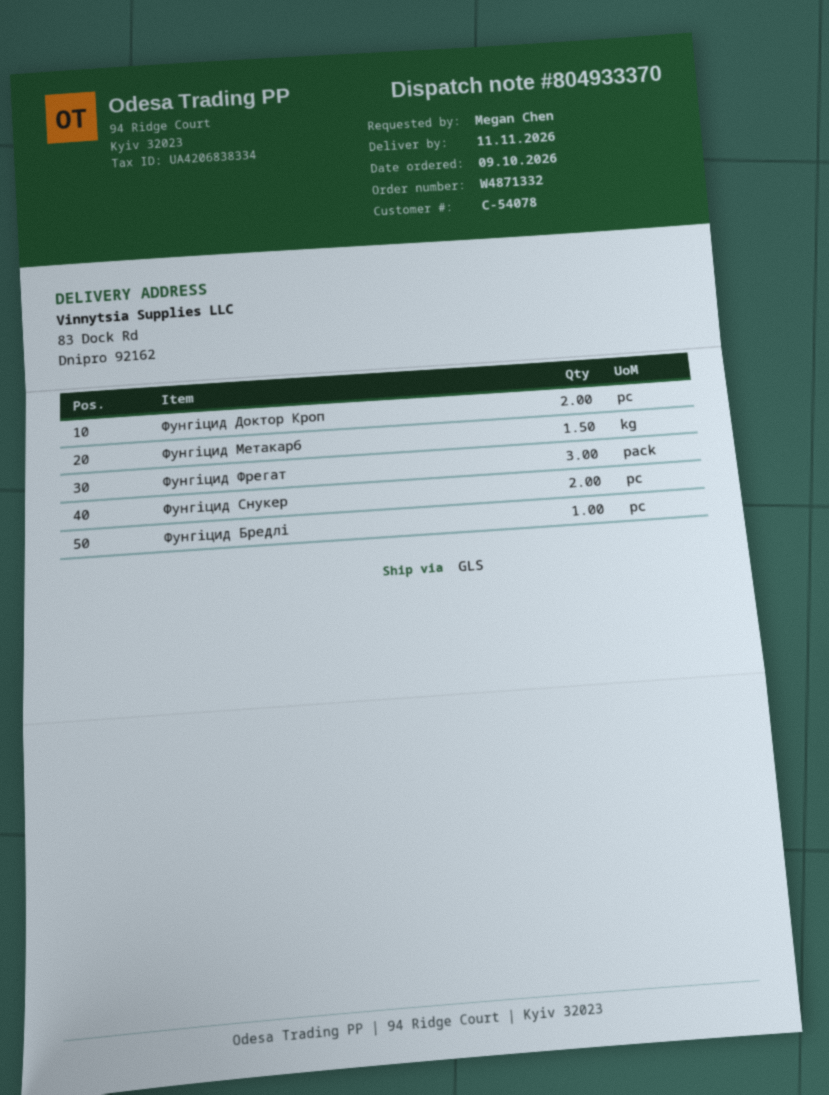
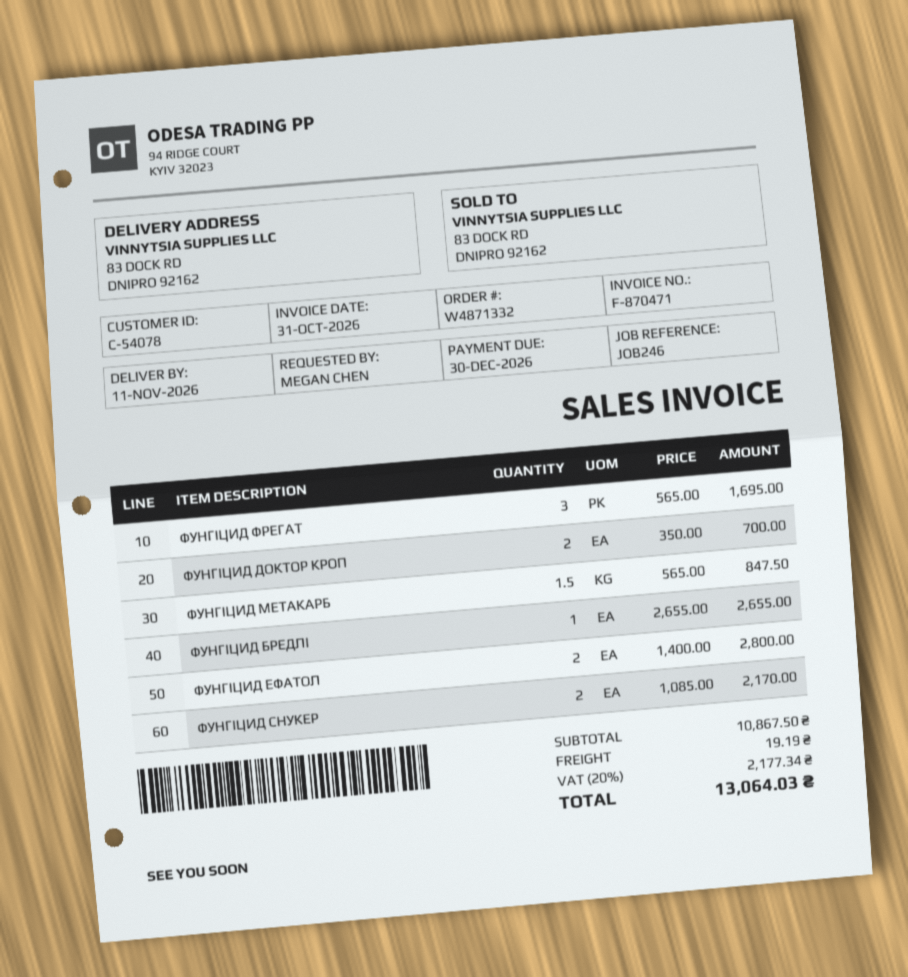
ФУНГІЦИД ЕФАТОЛ: none -> 2

